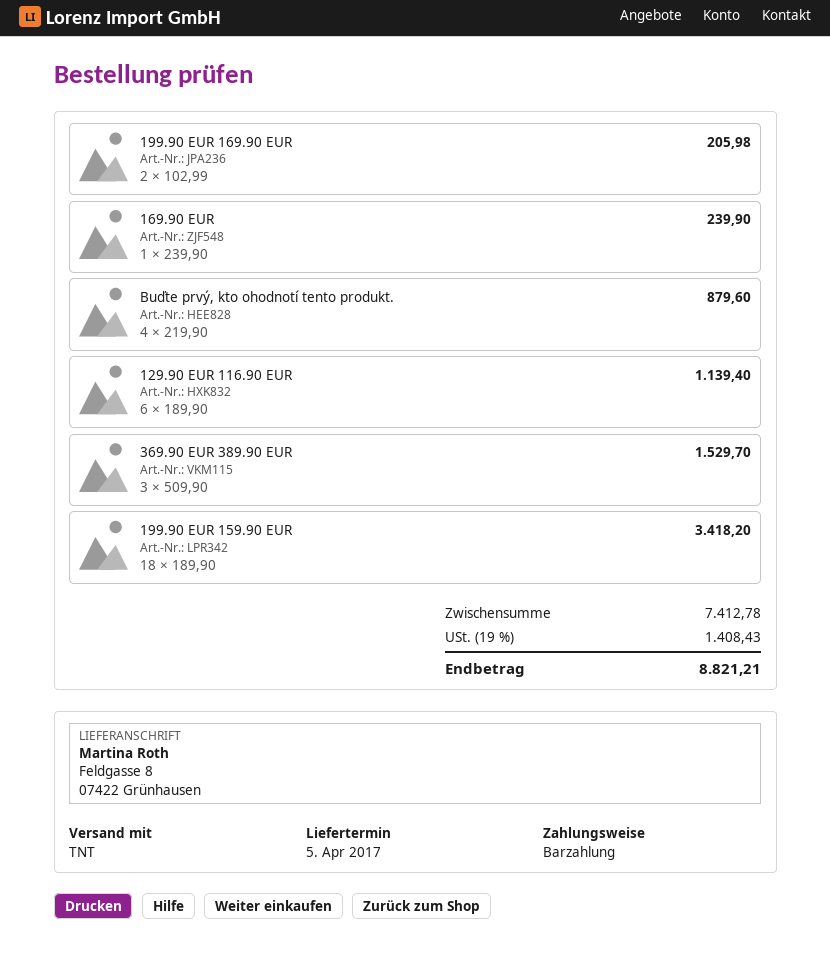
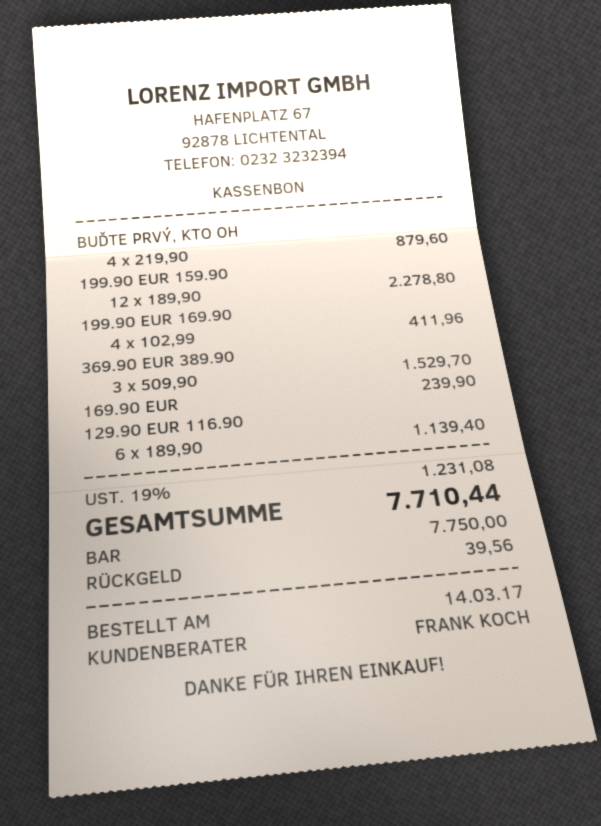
199.90 EUR 169.90 EUR: 2 x 102.99 = 205.98 -> 4 x 102.99 = 411.96
199.90 EUR 159.90 EUR: 18 x 189.90 = 3418.20 -> 12 x 189.90 = 2278.80
tax: 19% = 1408.43 -> 19% = 1231.08
total: 8821.21 -> 7710.44

